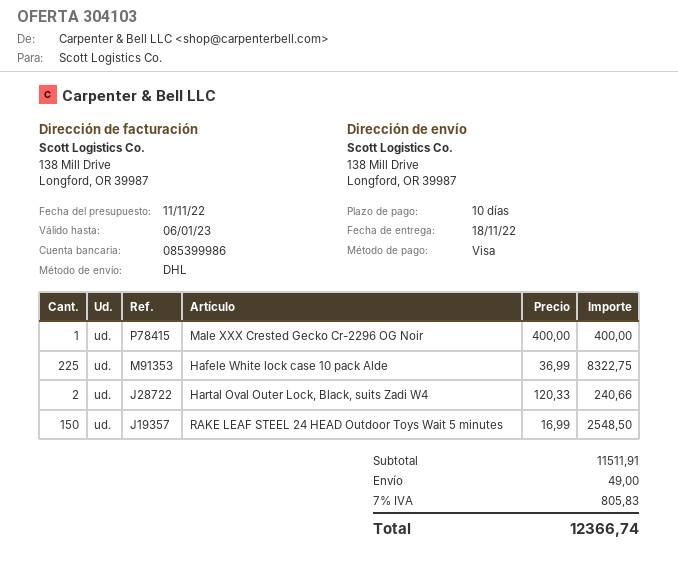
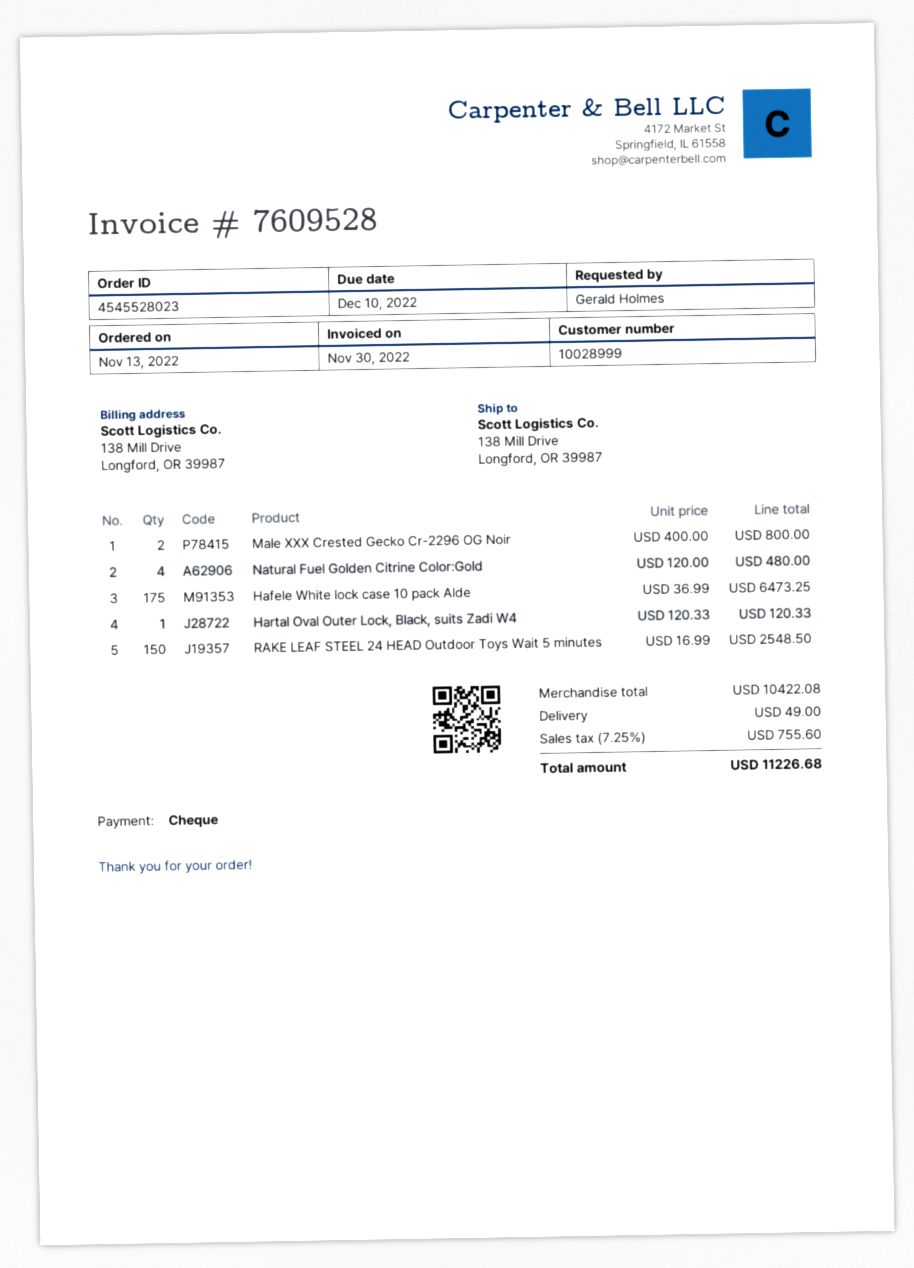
payment method: Visa -> cheque
Male XXX Crested Gecko Cr-2296 OG Noir: 1 x 400.00 = 400.00 -> 2 x 400.00 = 800.00
Hafele White lock case 10 pack Alde: 225 x 36.99 = 8322.75 -> 175 x 36.99 = 6473.25
Hartal Oval Outer Lock, Black, suits Zadi W4: 2 x 120.33 = 240.66 -> 1 x 120.33 = 120.33
Natural Fuel Golden Citrine Color:Gold: none -> 4 x 120.00 = 480.00
subtotal: 11511.91 -> 10422.08
tax: 7% = 805.83 -> 7.25% = 755.60
total: 12366.74 -> 11226.68

